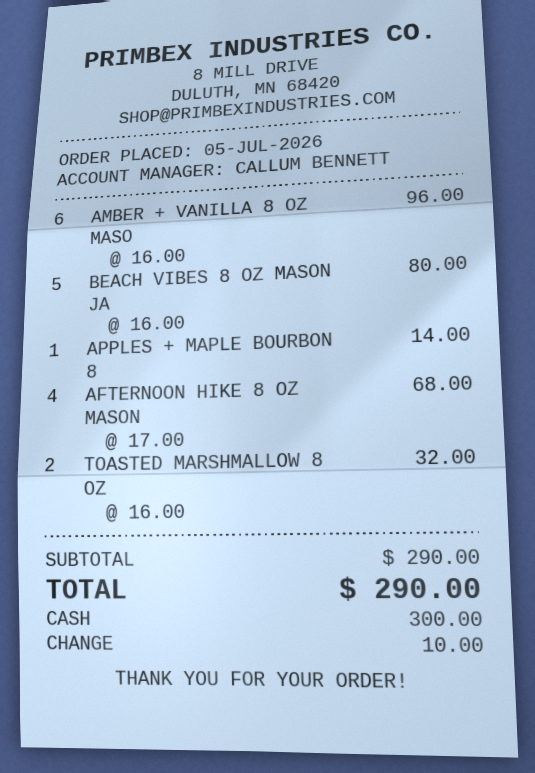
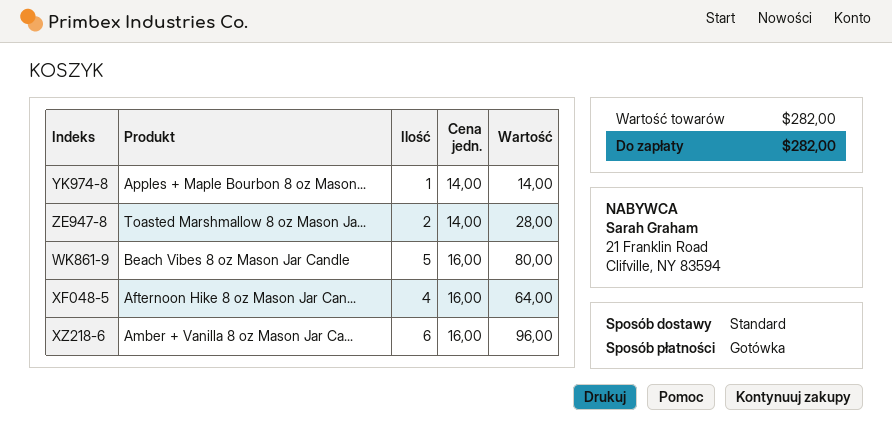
AFTERNOON HIKE 8 OZ MASON: 4 x 17.00 = 68.00 -> 4 x 16.00 = 64.00
TOASTED MARSHMALLOW 8 OZ: 2 x 16.00 = 32.00 -> 2 x 14.00 = 28.00
subtotal: 290.00 -> 282.00
total: 290.00 -> 282.00

